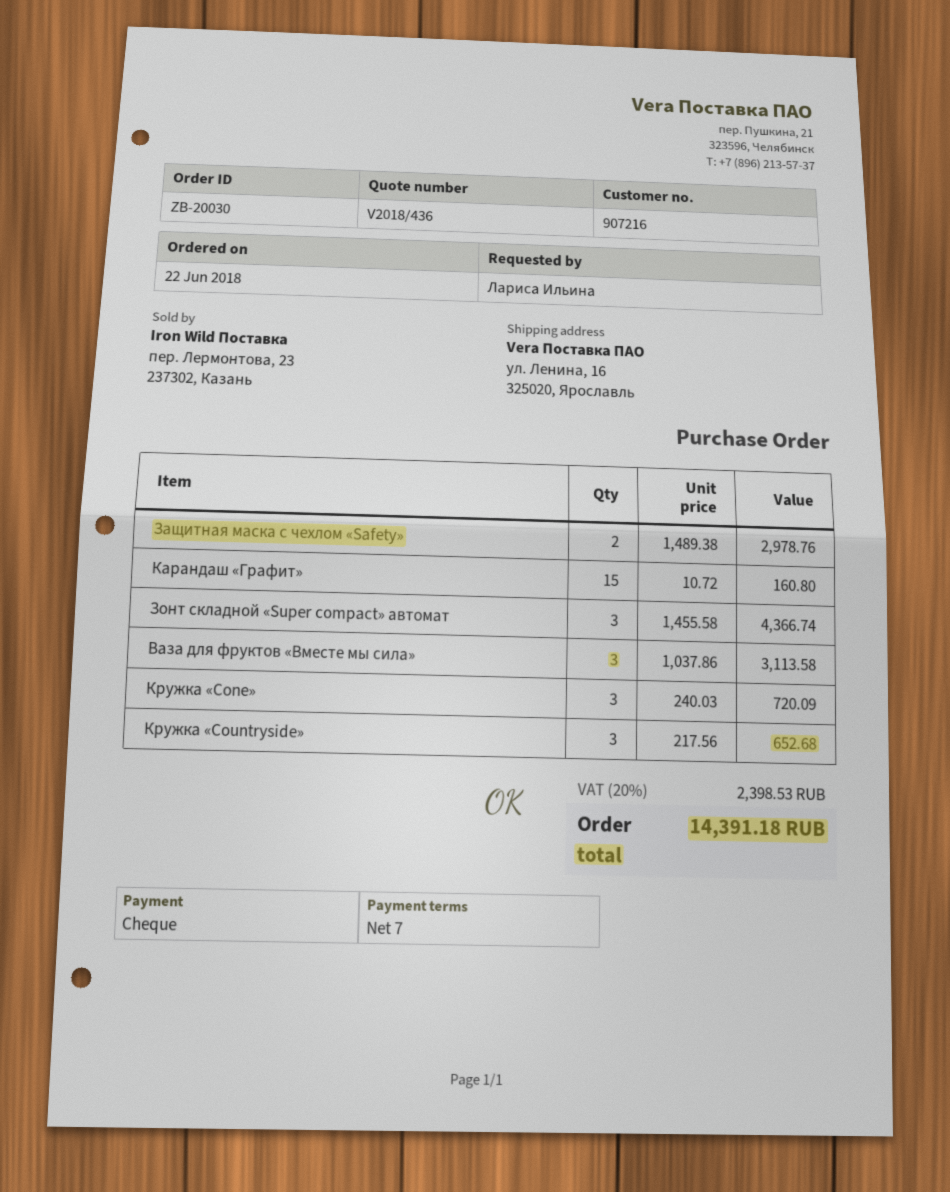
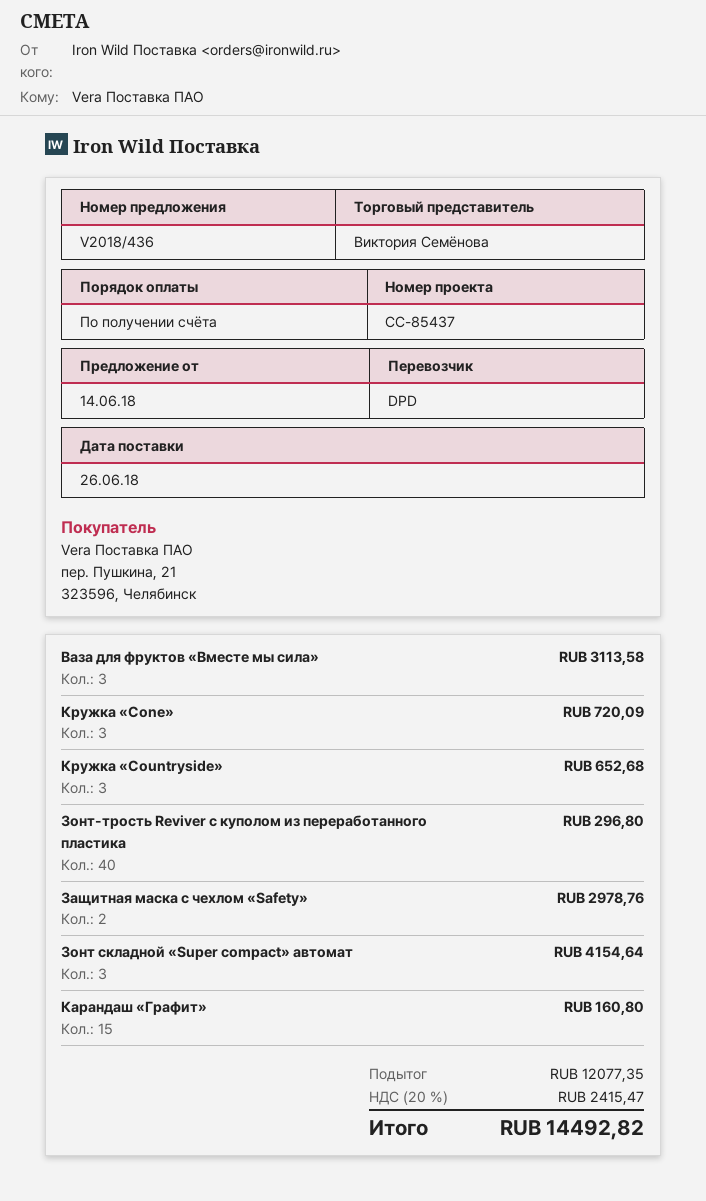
payment terms: 7 days -> on receipt
Зонт складной «Super compact» автомат: 3 for 4366.74 -> 3 for 4154.64
Зонт-трость Reviver с куполом из переработанного пластика: none -> 40 for 296.80
tax: 20% = 2398.53 -> 20% = 2415.47
total: 14391.18 -> 14492.82

